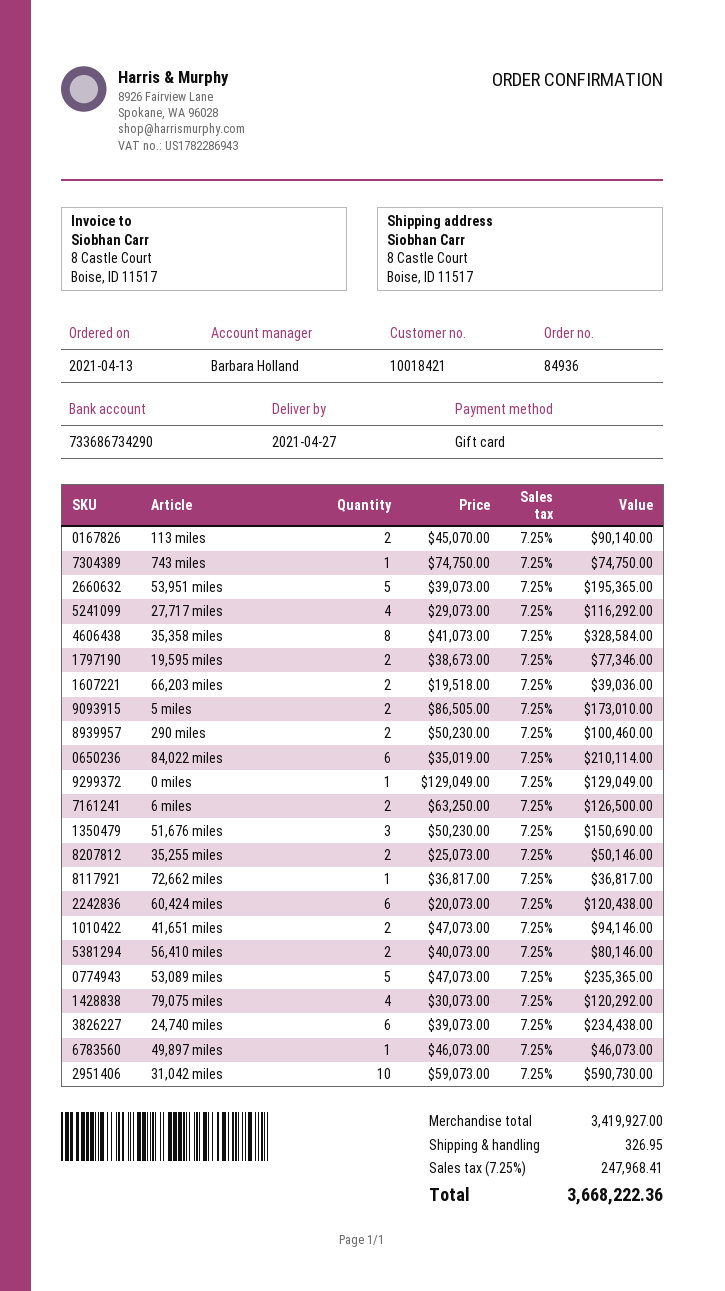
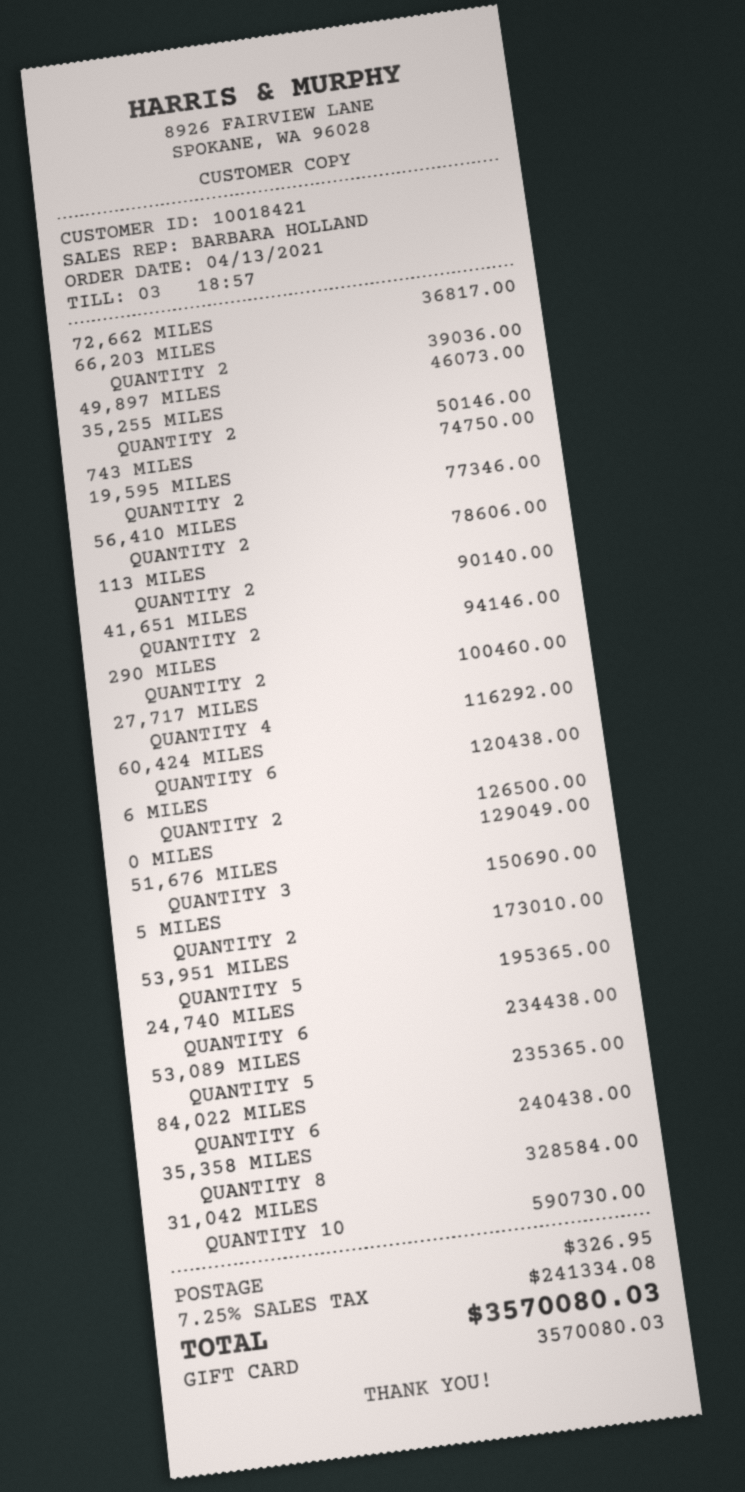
84,022 miles: 6 for 210114.00 -> 6 for 240438.00
56,410 miles: 2 for 80146.00 -> 2 for 78606.00
79,075 miles: 4 for 120292.00 -> none
tax: 7.25% = 247968.41 -> 7.25% = 241334.08
total: 3668222.36 -> 3570080.03

